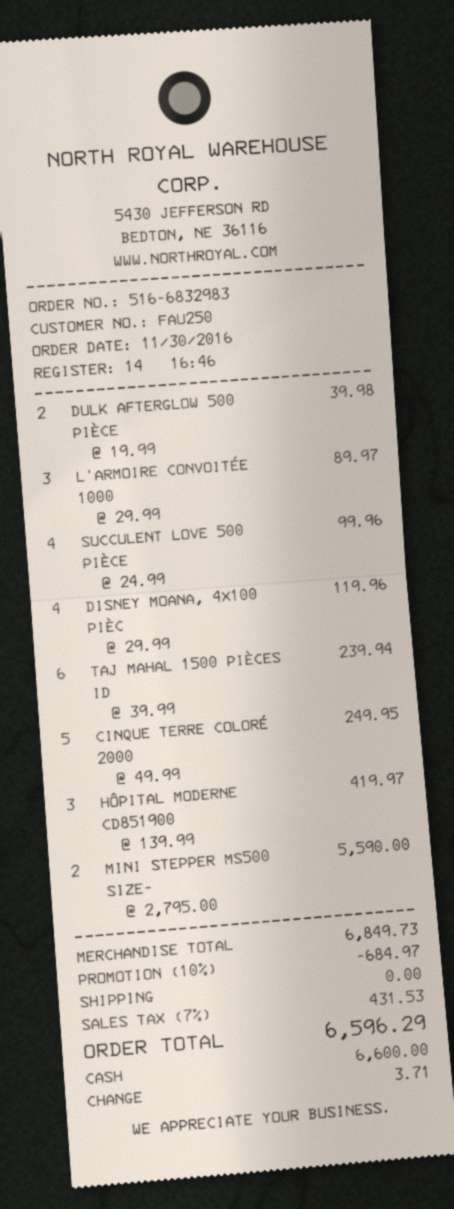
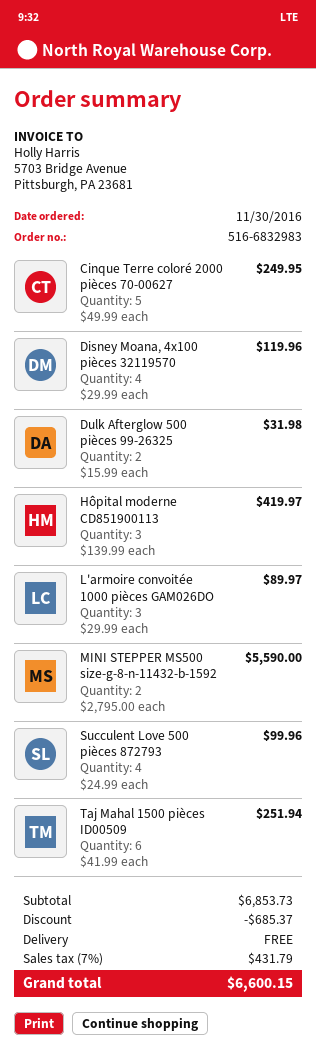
DULK AFTERGLOW 500 PIÈCE: 2 x 19.99 = 39.98 -> 2 x 15.99 = 31.98
TAJ MAHAL 1500 PIÈCES ID: 6 x 39.99 = 239.94 -> 6 x 41.99 = 251.94
subtotal: 6849.73 -> 6853.73
discount: 684.97 -> 685.37
tax: 7% = 431.53 -> 7% = 431.79
total: 6596.29 -> 6600.15

